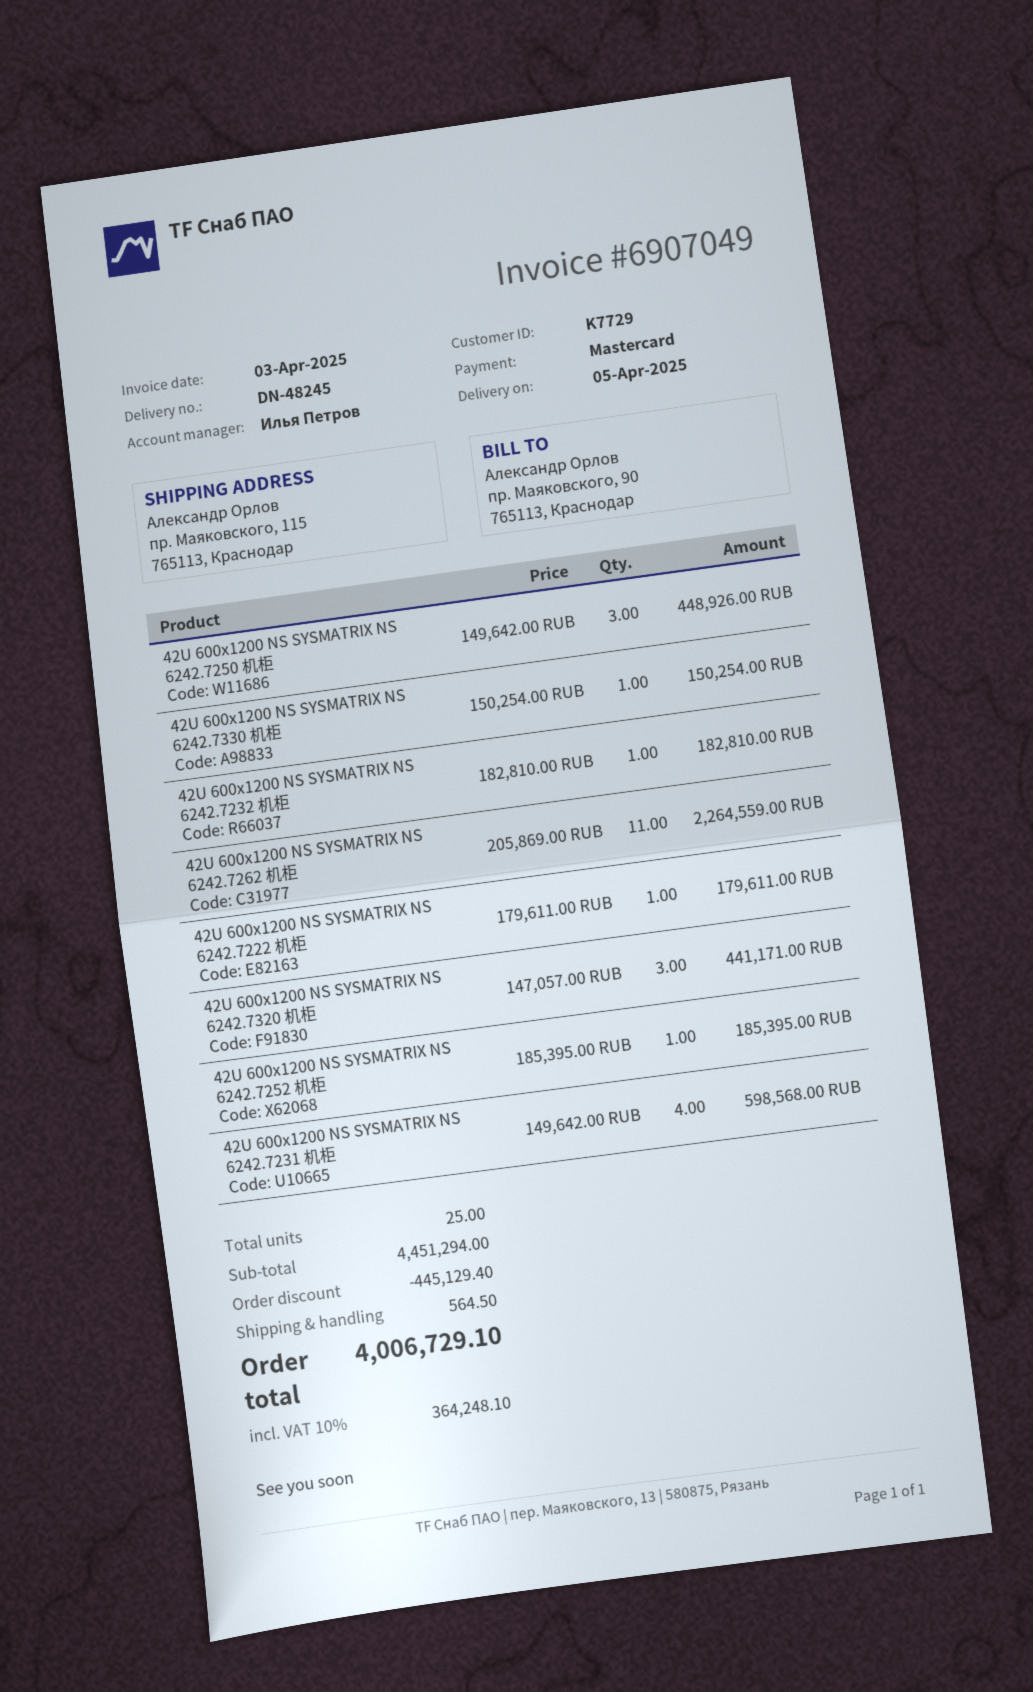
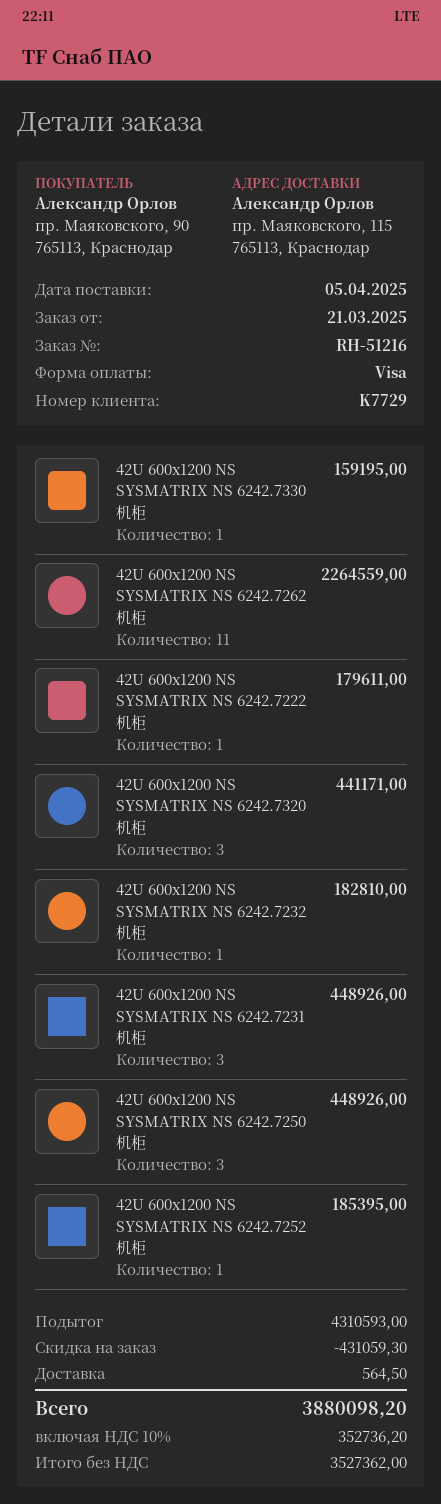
payment method: Mastercard -> Visa
42U 600x1200 NS SYSMATRIX NS 6242.7330 机柜: 1 for 150254.00 -> 1 for 159195.00
42U 600x1200 NS SYSMATRIX NS 6242.7231 机柜: 4 for 598568.00 -> 3 for 448926.00
subtotal: 4451294.00 -> 4310593.00
discount: 445129.40 -> 431059.30
tax: 10% = 364248.10 -> 10% = 352736.20
total: 4006729.10 -> 3880098.20

